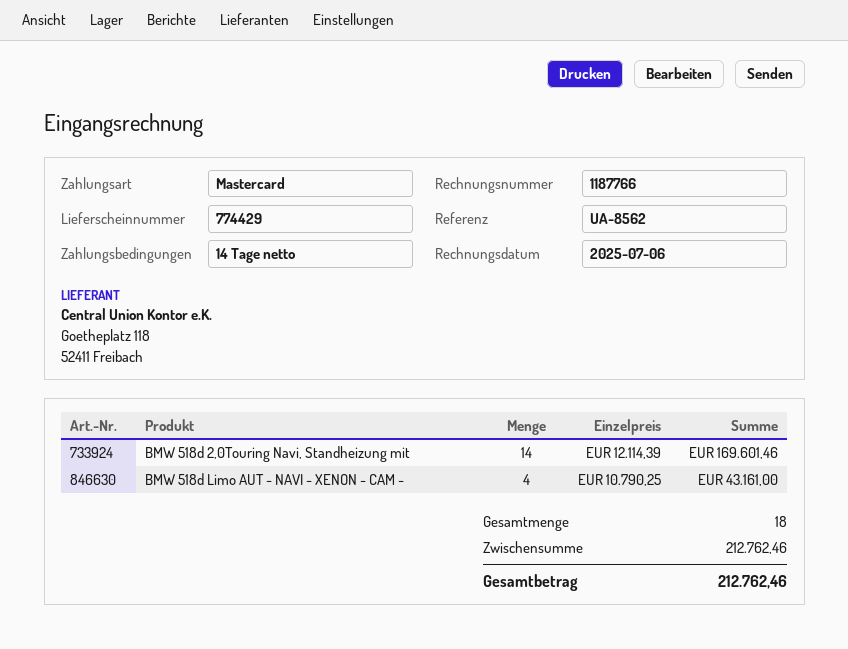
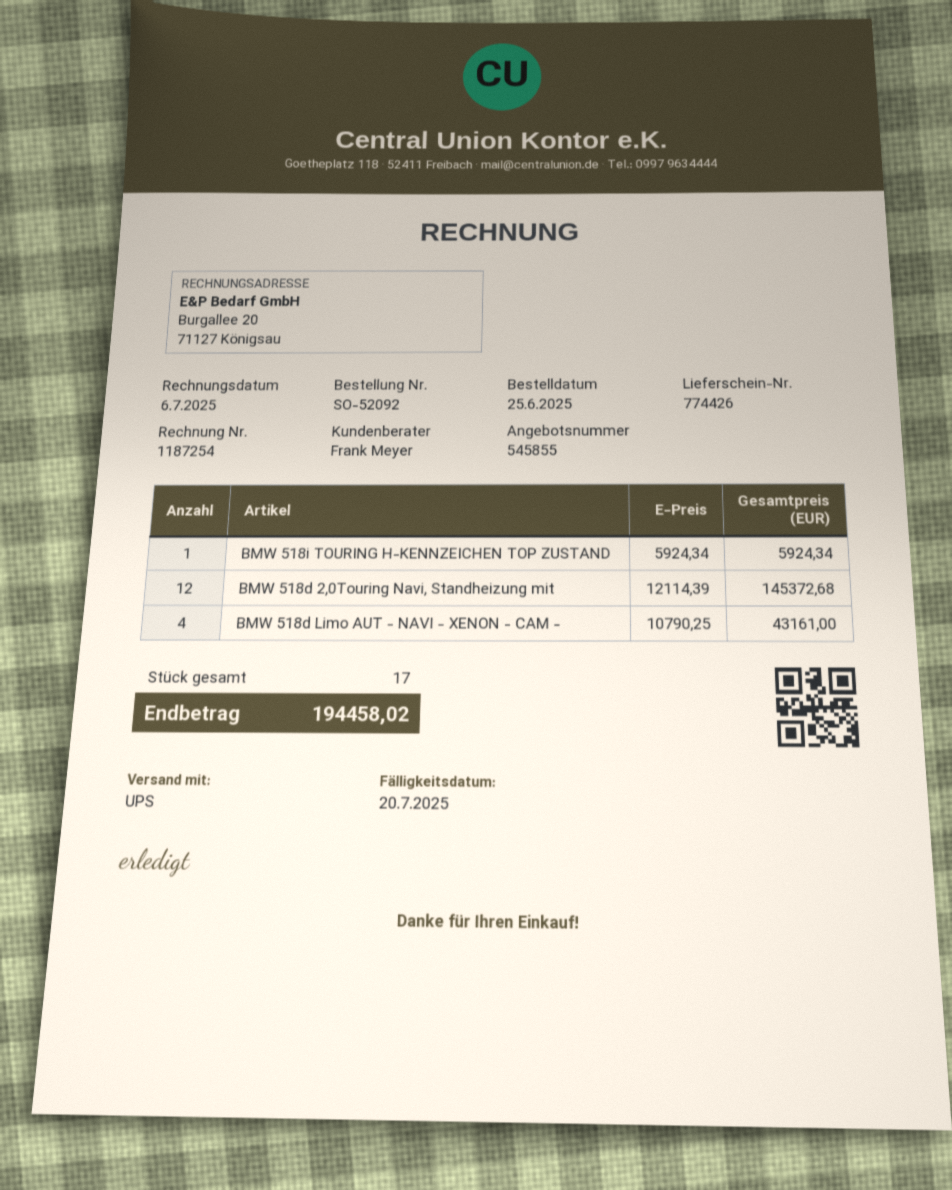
delivery note number: 774429 -> 774426
invoice number: 1187766 -> 1187254
BMW 518d 2,0Touring Navi, Standheizung mit: 14 x 12114.39 = 169601.46 -> 12 x 12114.39 = 145372.68
BMW 518i TOURING H-KENNZEICHEN TOP ZUSTAND: none -> 1 x 5924.34 = 5924.34
total quantity: 18 -> 17
total: 212762.46 -> 194458.02

